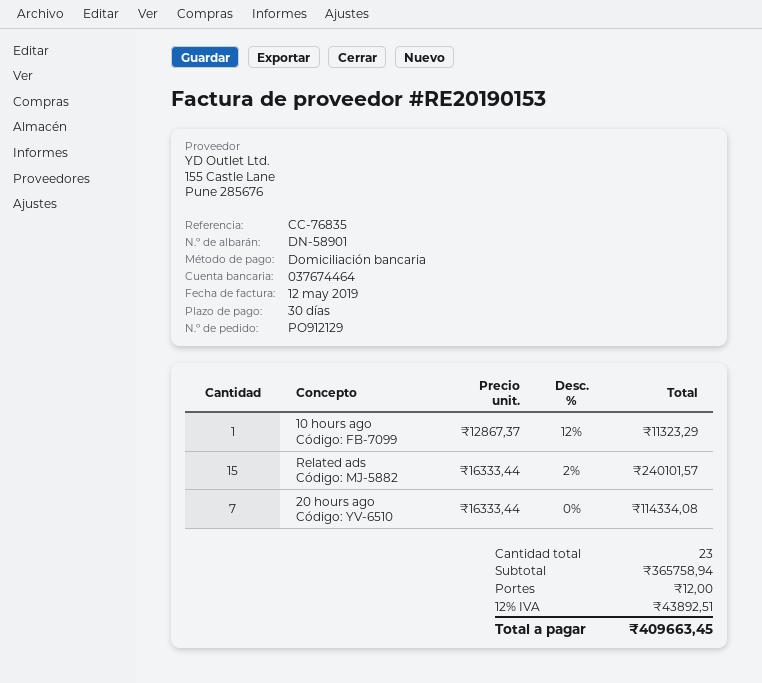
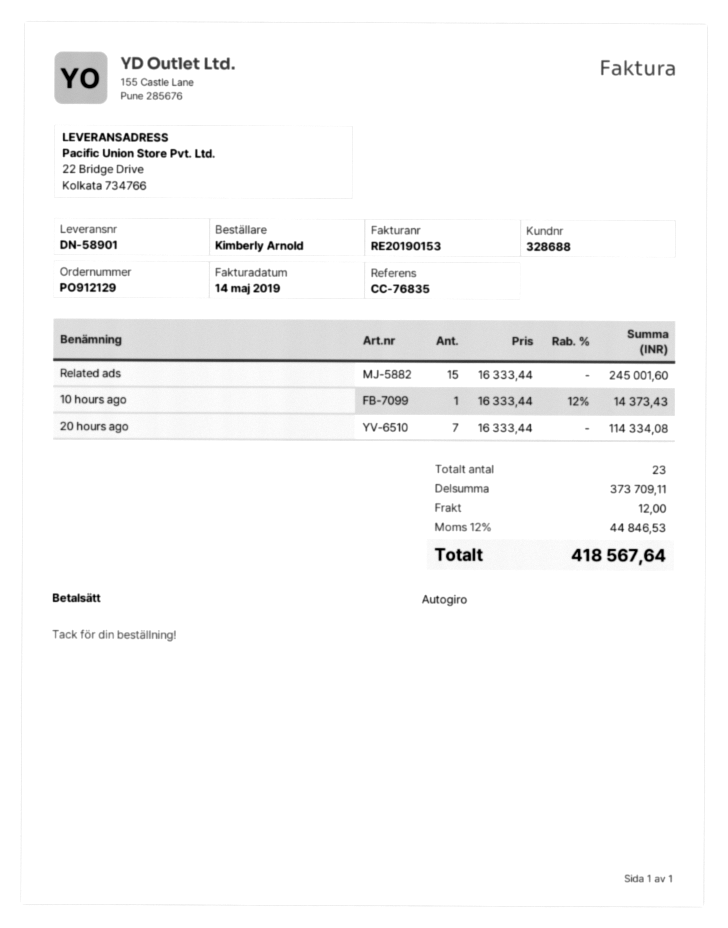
invoice date: 2019-05-12 -> 2019-05-14
10 hours ago: 1 x 12867.37 - 12% = 11323.29 -> 1 x 16333.44 - 12% = 14373.43
Related ads: 15 x 16333.44 - 2% = 240101.57 -> 15 x 16333.44 = 245001.60
subtotal: 365758.94 -> 373709.11
tax: 12% = 43892.51 -> 12% = 44846.53
total: 409663.45 -> 418567.64

